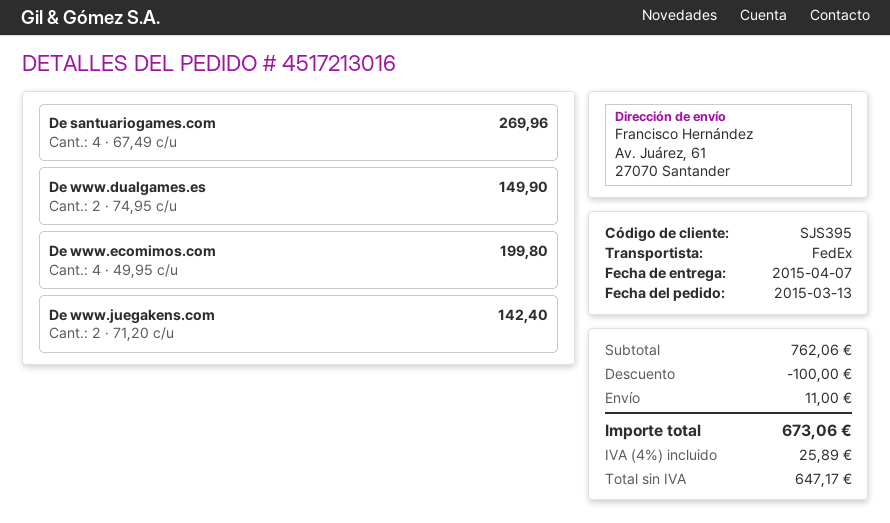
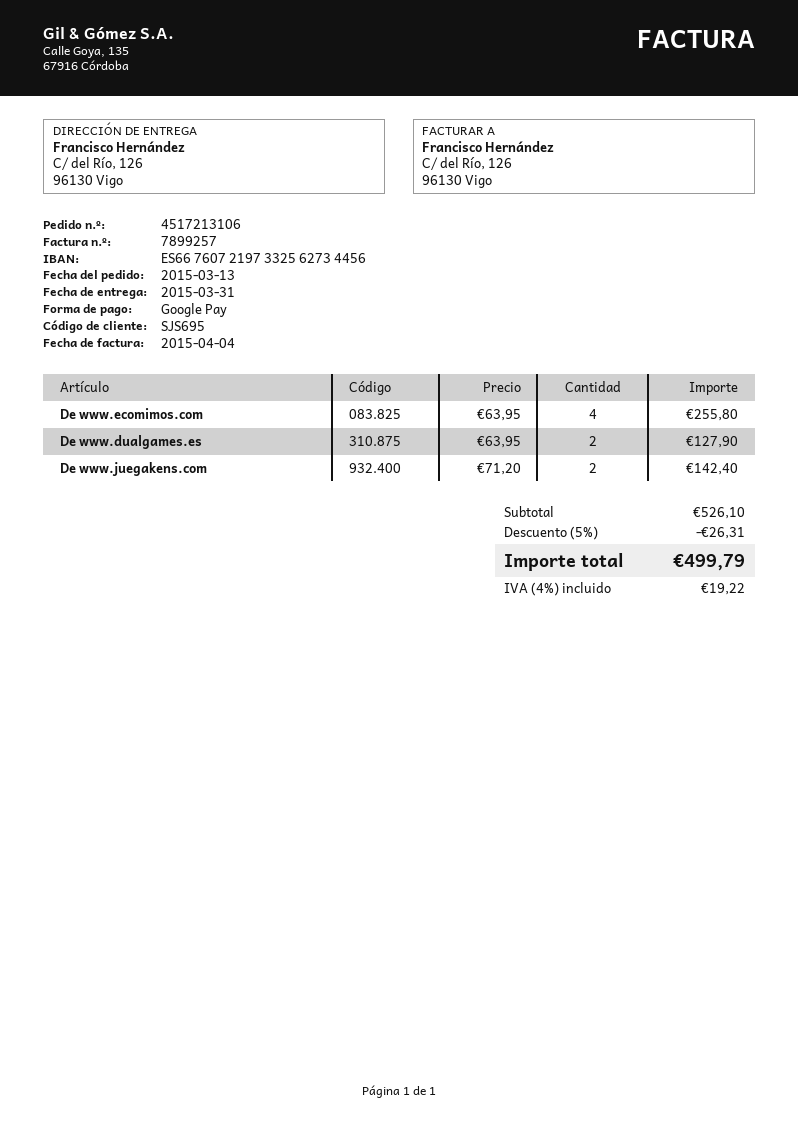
order number: 4517213016 -> 4517213106
delivery date: 2015-04-07 -> 2015-03-31
customer number: SJS395 -> SJS695
ship to: Av. Juárez, 61, 27070 Santander -> C/ del Río, 126, 96130 Vigo
De santuariogames.com: 4 x 67.49 = 269.96 -> none
De www.dualgames.es: 2 x 74.95 = 149.90 -> 2 x 63.95 = 127.90
De www.ecomimos.com: 4 x 49.95 = 199.80 -> 4 x 63.95 = 255.80
subtotal: 762.06 -> 526.10
discount: 100.00 -> 26.31
shipping: 11.00 -> none
tax: 4% = 25.89 -> 4% = 19.22
total: 673.06 -> 499.79

